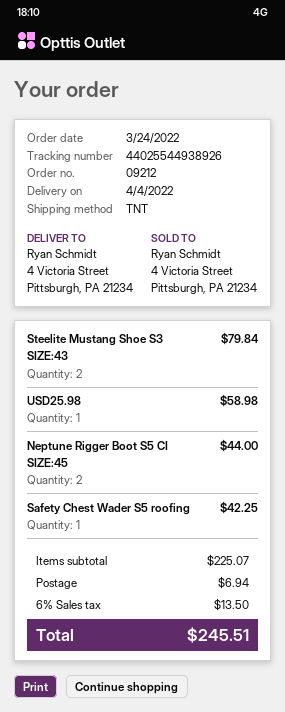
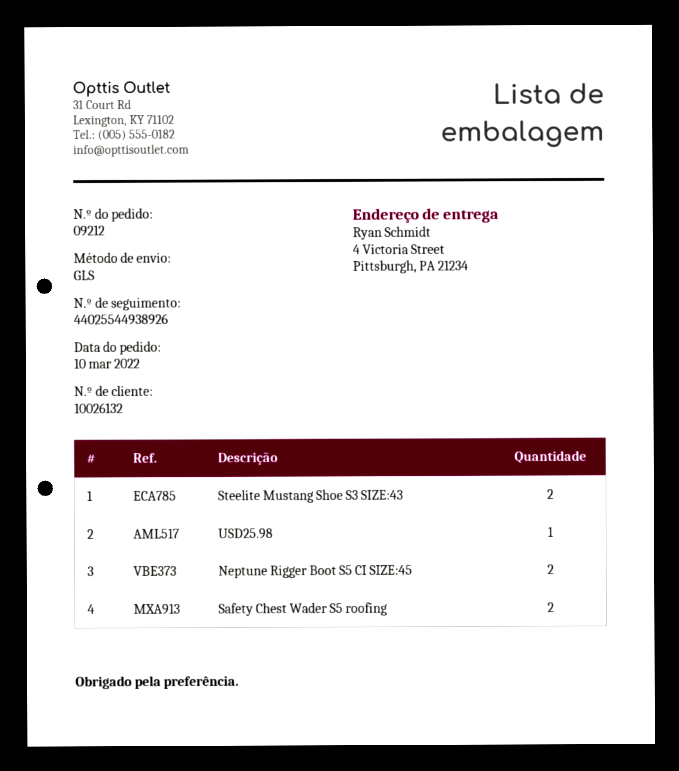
order date: 2022-03-24 -> 2022-03-10
shipping method: TNT -> GLS
Safety Chest Wader S5 roofing: 1 -> 2

